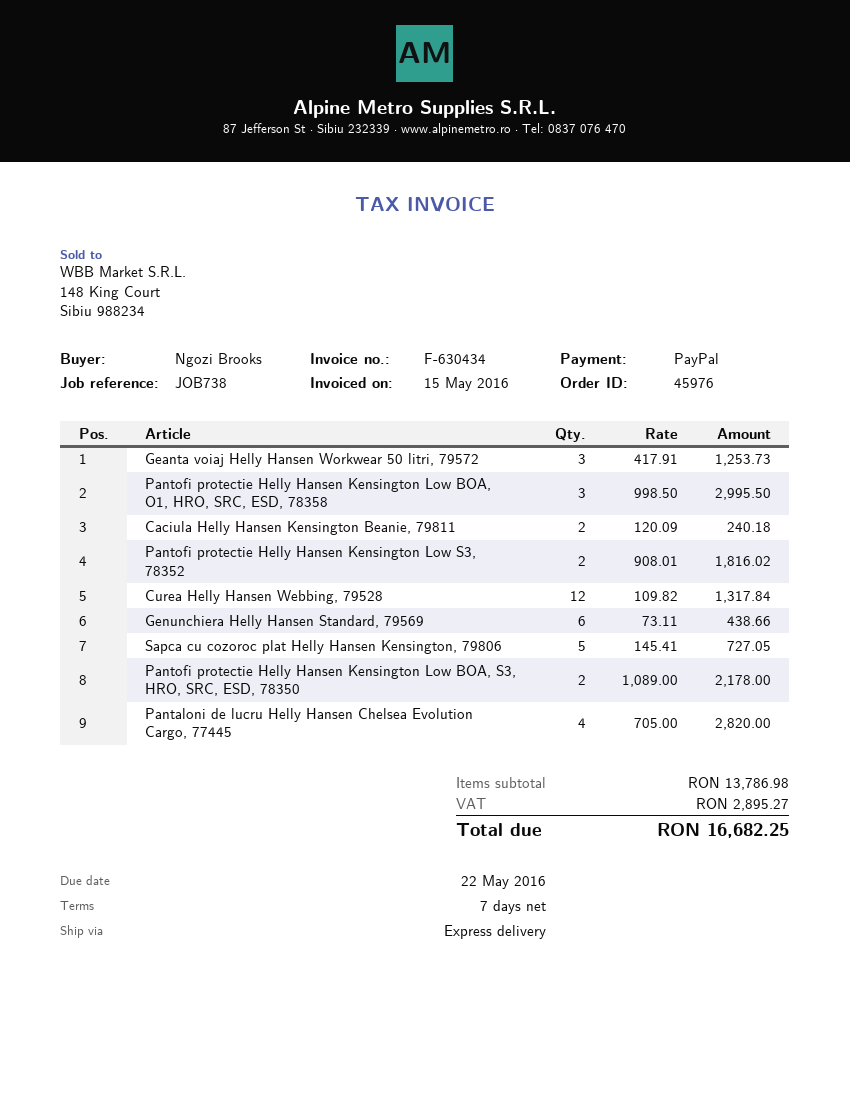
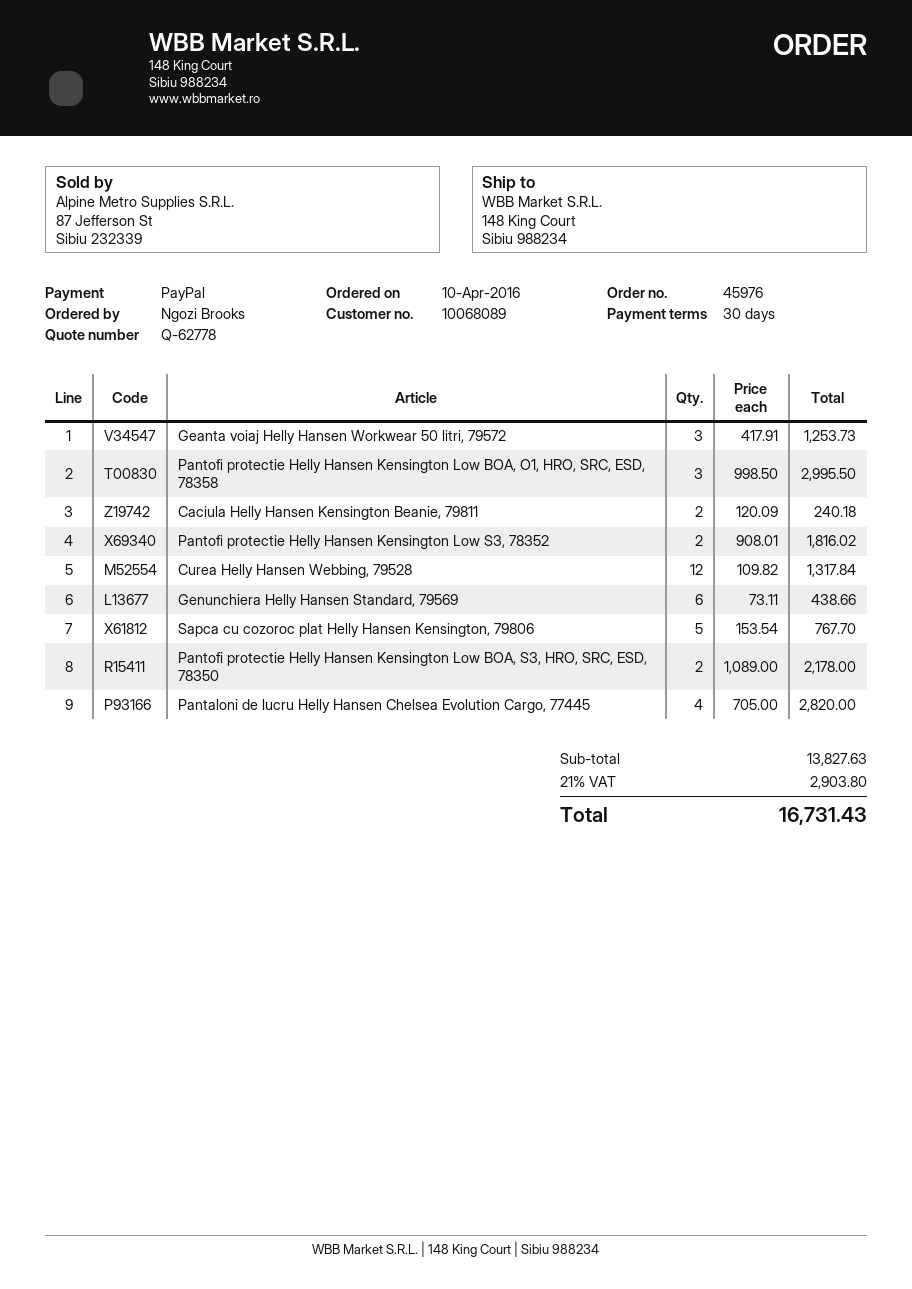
payment terms: 7 days -> 30 days
Sapca cu cozoroc plat Helly Hansen Kensington, 79806: 5 x 145.41 = 727.05 -> 5 x 153.54 = 767.70
subtotal: 13786.98 -> 13827.63
tax: 2895.27 -> 2903.80
total: 16682.25 -> 16731.43

